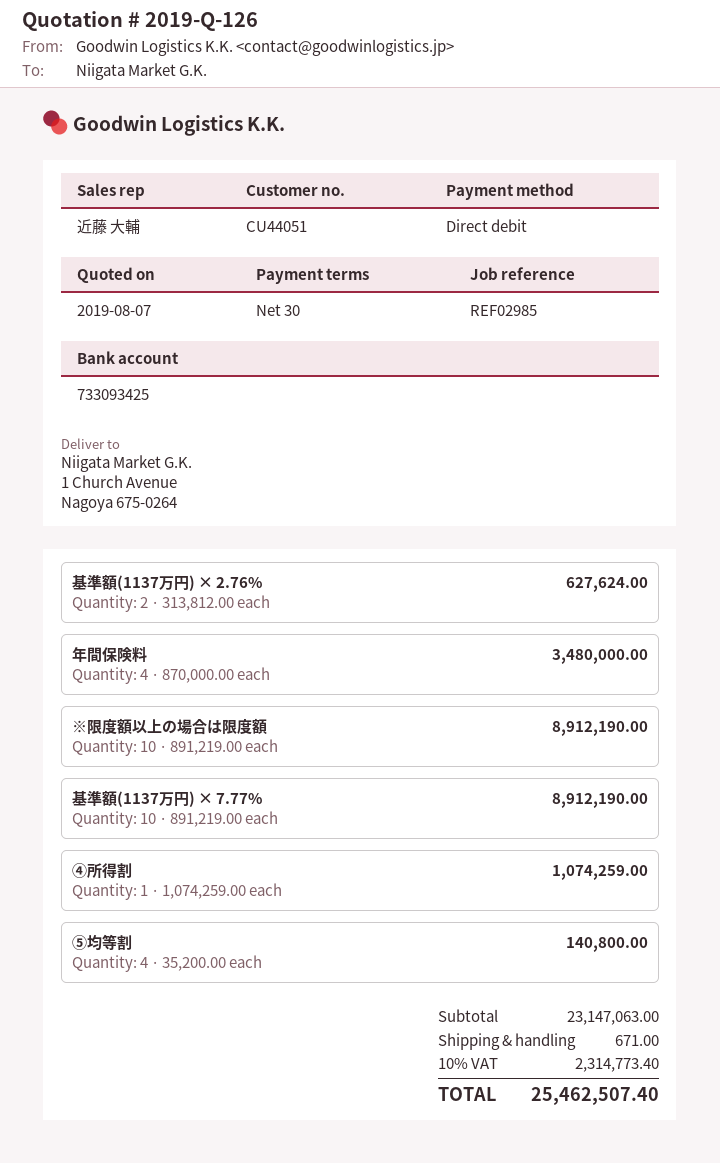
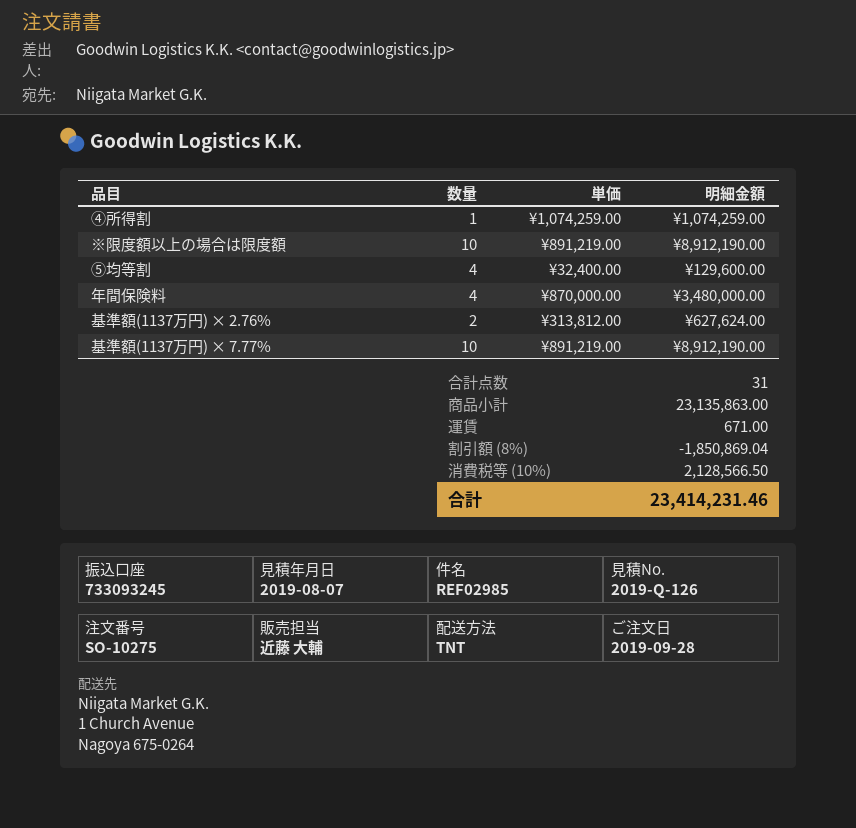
bank account: 733093425 -> 733093245
⑤均等割: 4 x 35200.00 = 140800.00 -> 4 x 32400.00 = 129600.00
subtotal: 23147063.00 -> 23135863.00
discount: none -> 8% = 1850869.04
tax: 10% = 2314773.40 -> 10% = 2128566.50
total: 25462507.40 -> 23414231.46

